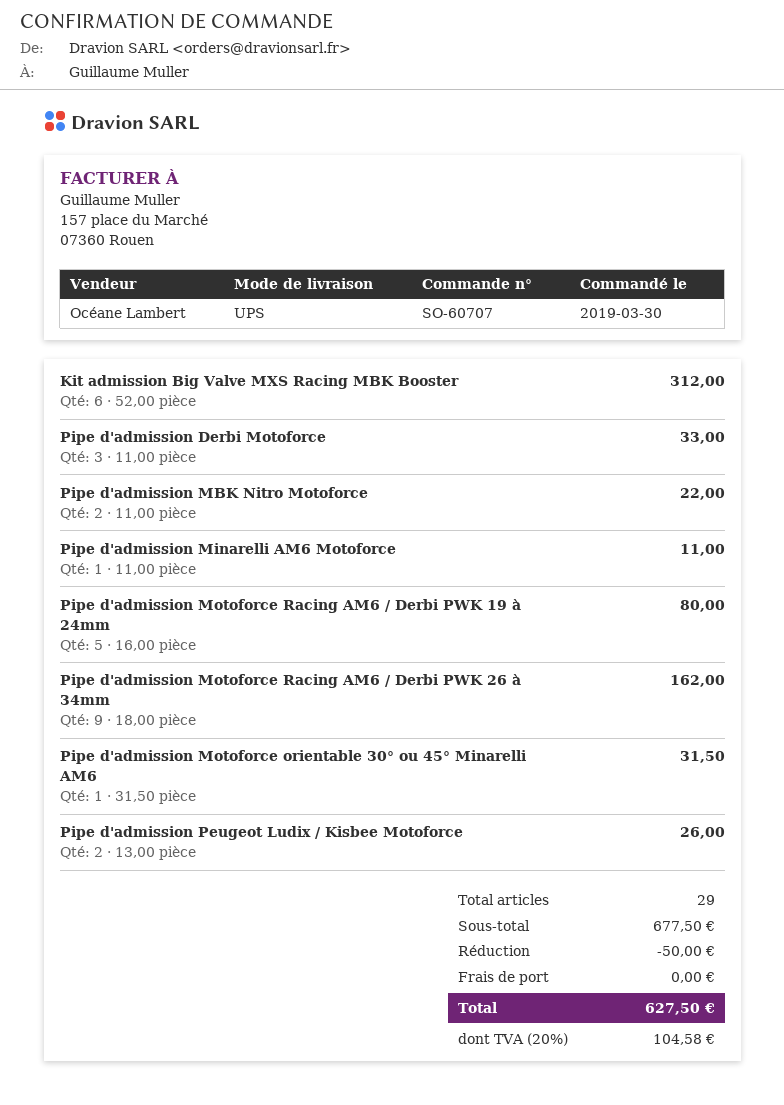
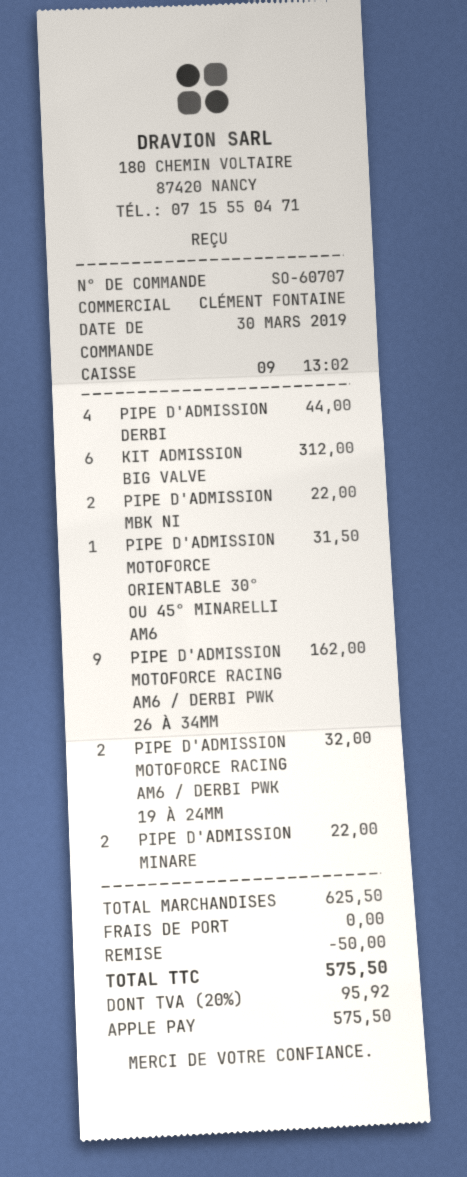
sales rep: Océane Lambert -> CLÉMENT FONTAINE
Pipe d'admission Derbi Motoforce: 3 for 33.00 -> 4 for 44.00
Pipe d'admission Minarelli AM6 Motoforce: 1 for 11.00 -> 2 for 22.00
Pipe d'admission Motoforce Racing AM6 / Derbi PWK 19 à 24mm: 5 for 80.00 -> 2 for 32.00
Pipe d'admission Peugeot Ludix / Kisbee Motoforce: 2 for 26.00 -> none
subtotal: 677.50 -> 625.50
tax: 20% = 104.58 -> 20% = 95.92
total: 627.50 -> 575.50

